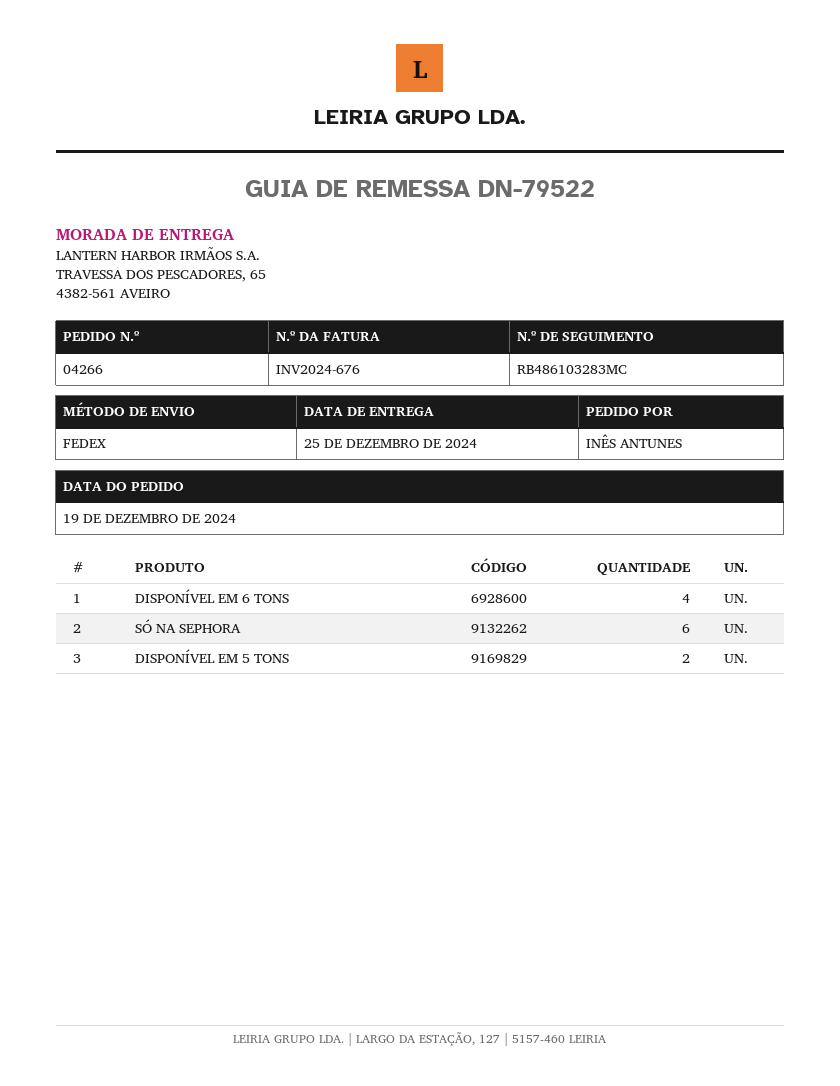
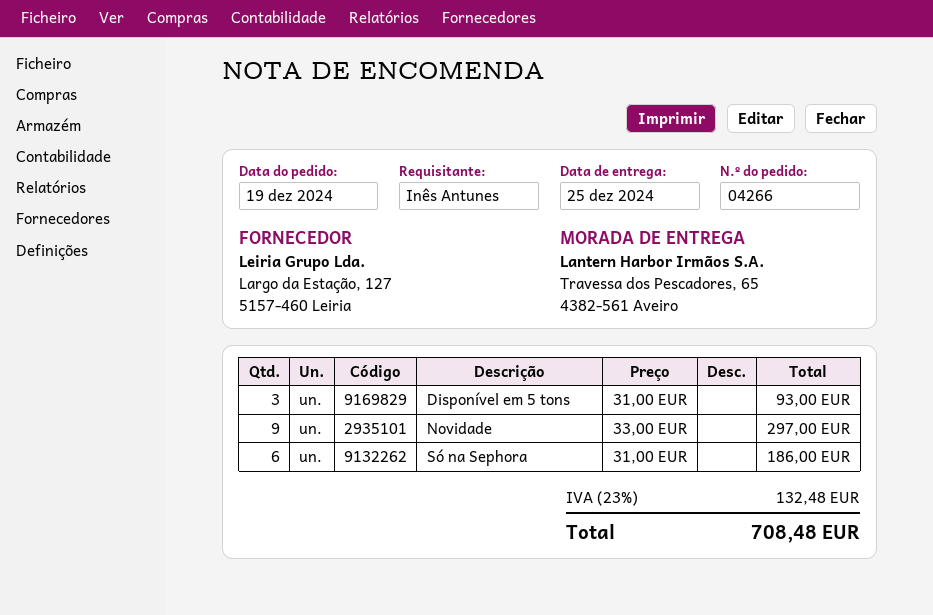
DISPONÍVEL EM 6 TONS: 4 -> none
DISPONÍVEL EM 5 TONS: 2 -> 3
Novidade: none -> 9

